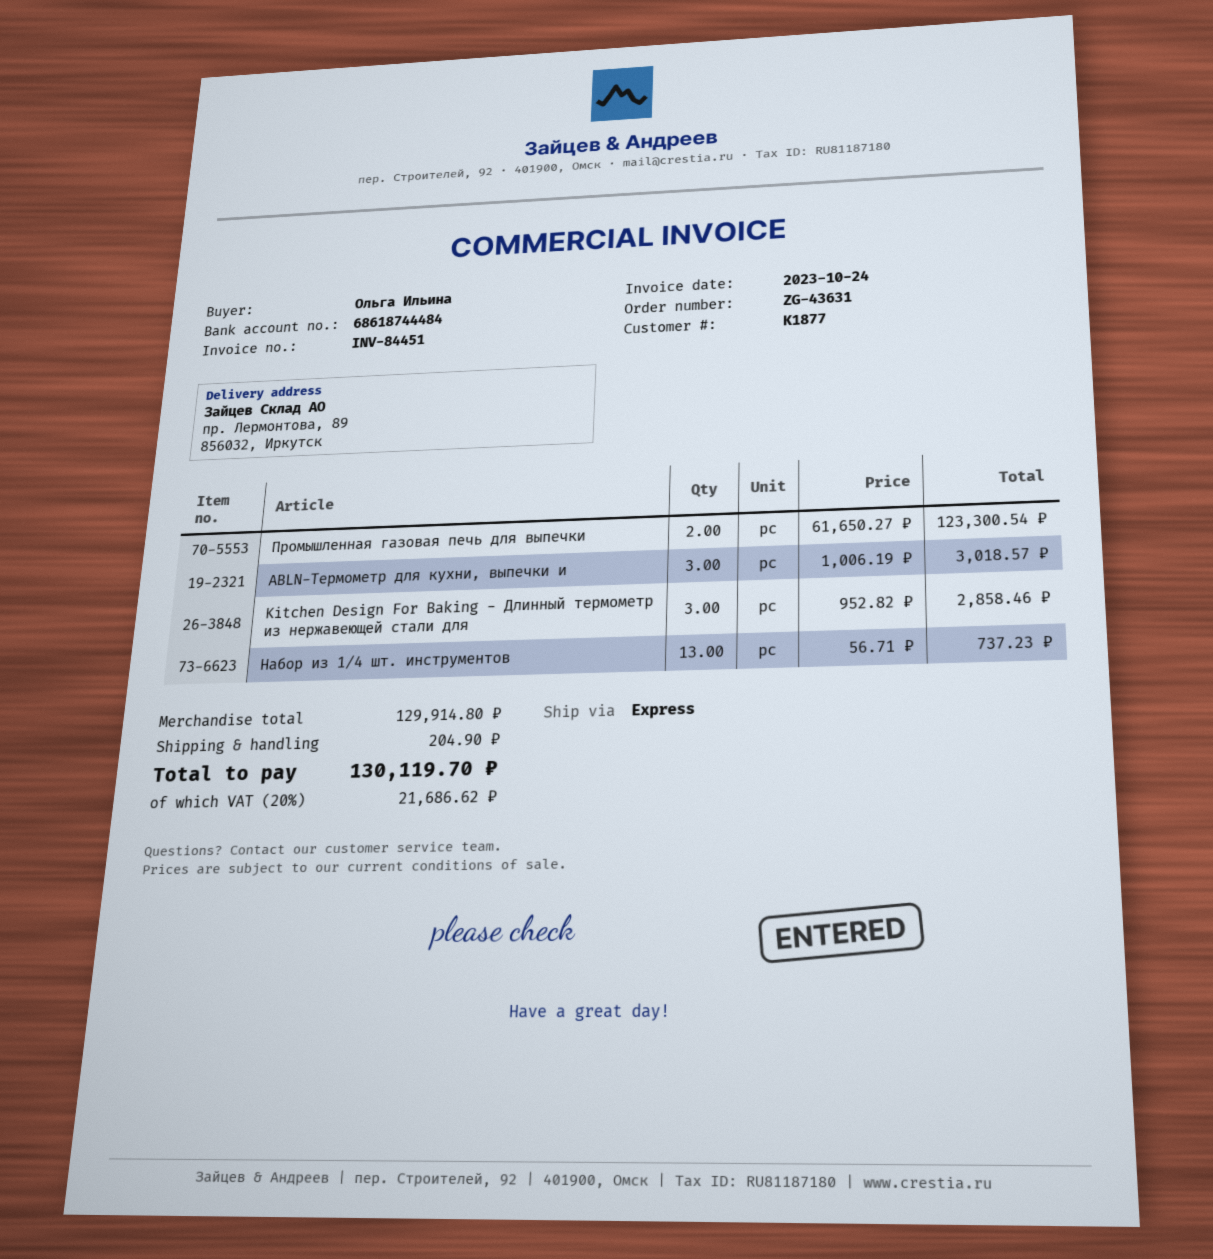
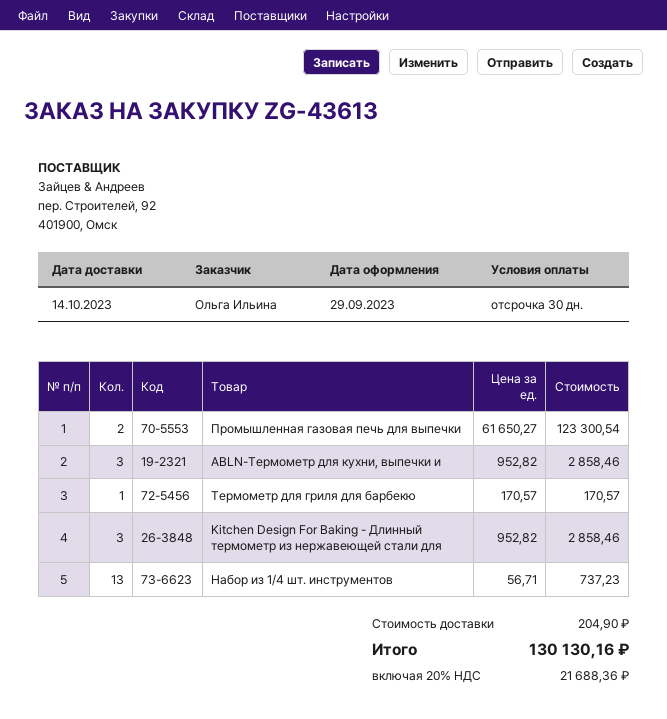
order number: ZG-43631 -> ZG-43613
ABLN-Термометр для кухни, выпечки и: 3 x 1006.19 = 3018.57 -> 3 x 952.82 = 2858.46
Термометр для гриля для барбекю: none -> 1 x 170.57 = 170.57
tax: 20% = 21686.62 -> 20% = 21688.36
total: 130119.70 -> 130130.16

